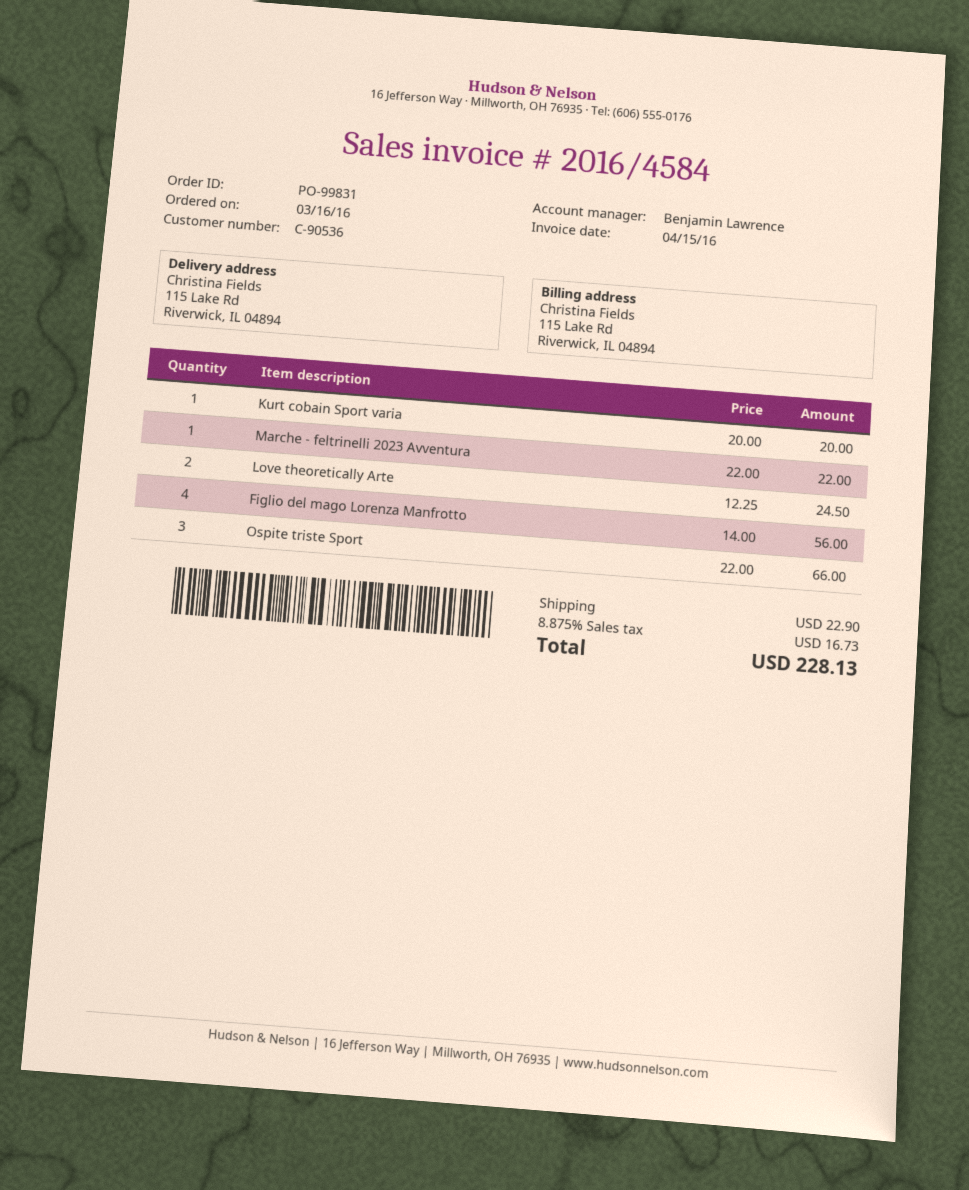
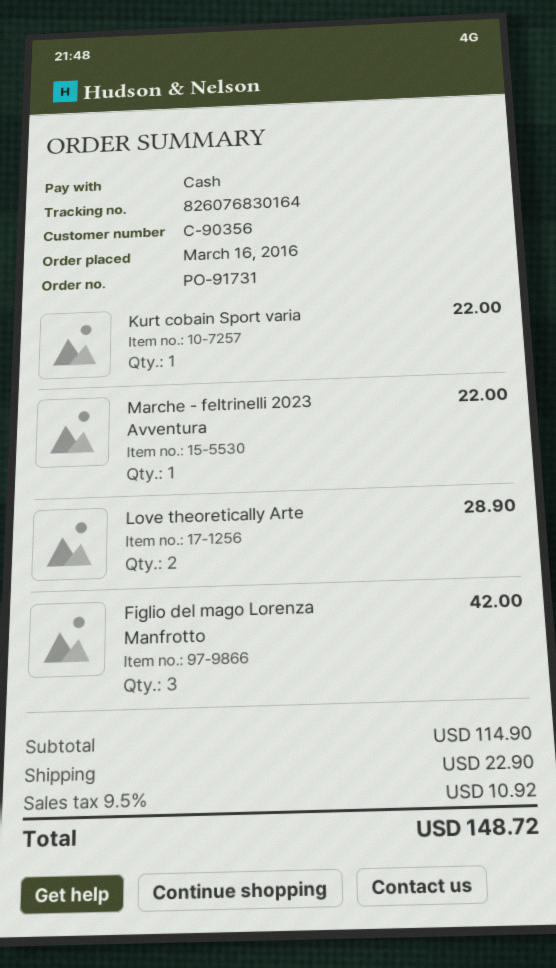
order number: PO-99831 -> PO-91731
customer number: C-90536 -> C-90356
Kurt cobain Sport varia: 1 for 20.00 -> 1 for 22.00
Love theoretically Arte: 2 for 24.50 -> 2 for 28.90
Figlio del mago Lorenza Manfrotto: 4 for 56.00 -> 3 for 42.00
Ospite triste Sport: 3 for 66.00 -> none
tax: 8.875% = 16.73 -> 9.5% = 10.92
total: 228.13 -> 148.72

